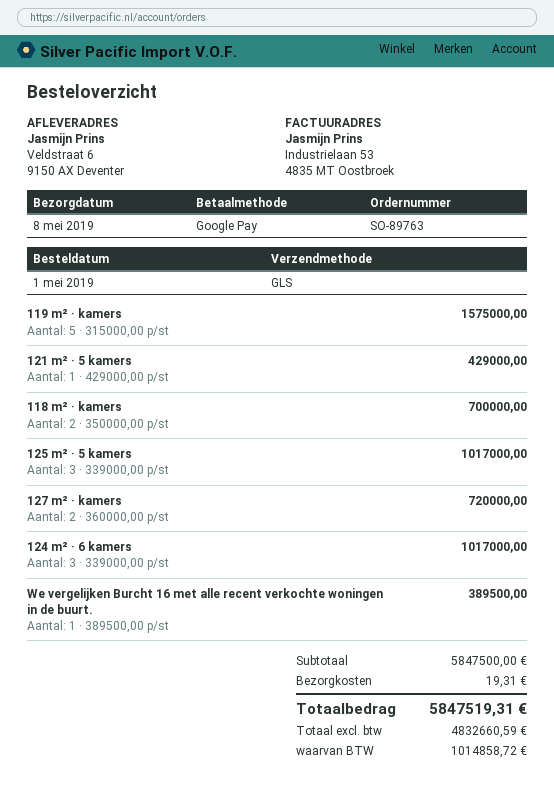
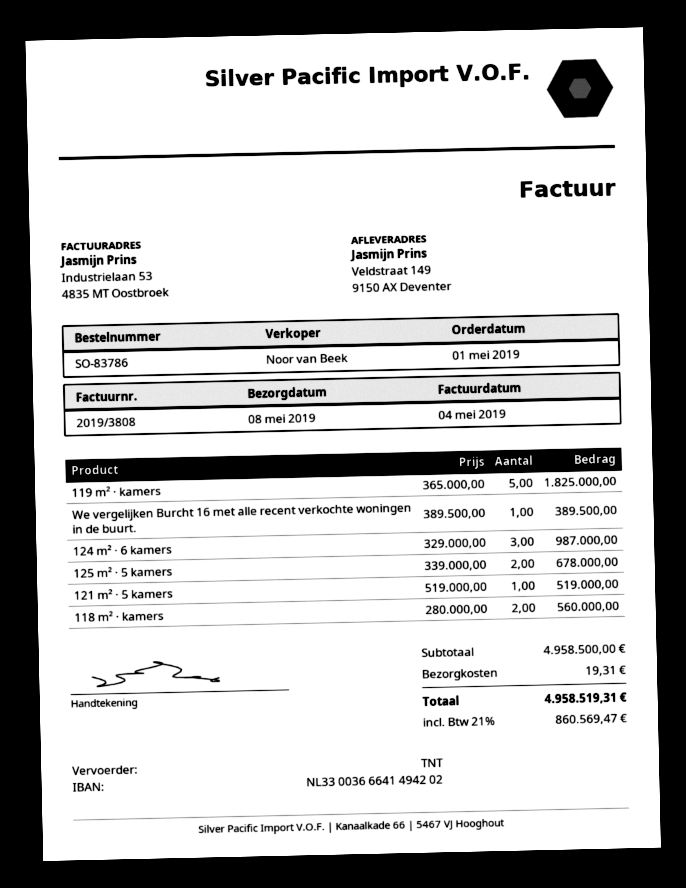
order number: SO-89763 -> SO-83786
shipping method: GLS -> TNT
ship to: Veldstraat 6, 9150 AX Deventer -> Veldstraat 149, 9150 AX Deventer
119 m² · kamers: 5 x 315000.00 = 1575000.00 -> 5 x 365000.00 = 1825000.00
121 m² · 5 kamers: 1 x 429000.00 = 429000.00 -> 1 x 519000.00 = 519000.00
118 m² · kamers: 2 x 350000.00 = 700000.00 -> 2 x 280000.00 = 560000.00
125 m² · 5 kamers: 3 x 339000.00 = 1017000.00 -> 2 x 339000.00 = 678000.00
127 m² · kamers: 2 x 360000.00 = 720000.00 -> none
124 m² · 6 kamers: 3 x 339000.00 = 1017000.00 -> 3 x 329000.00 = 987000.00
subtotal: 5847500.00 -> 4958500.00
tax: 1014858.72 -> 860569.47
total: 5847519.31 -> 4958519.31

